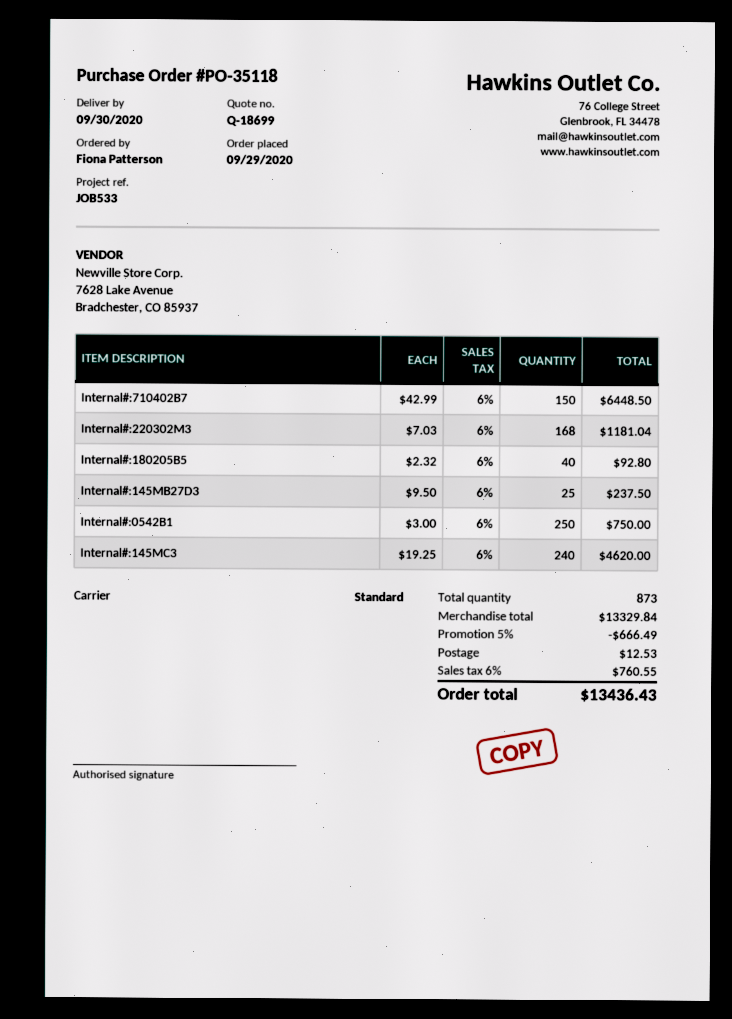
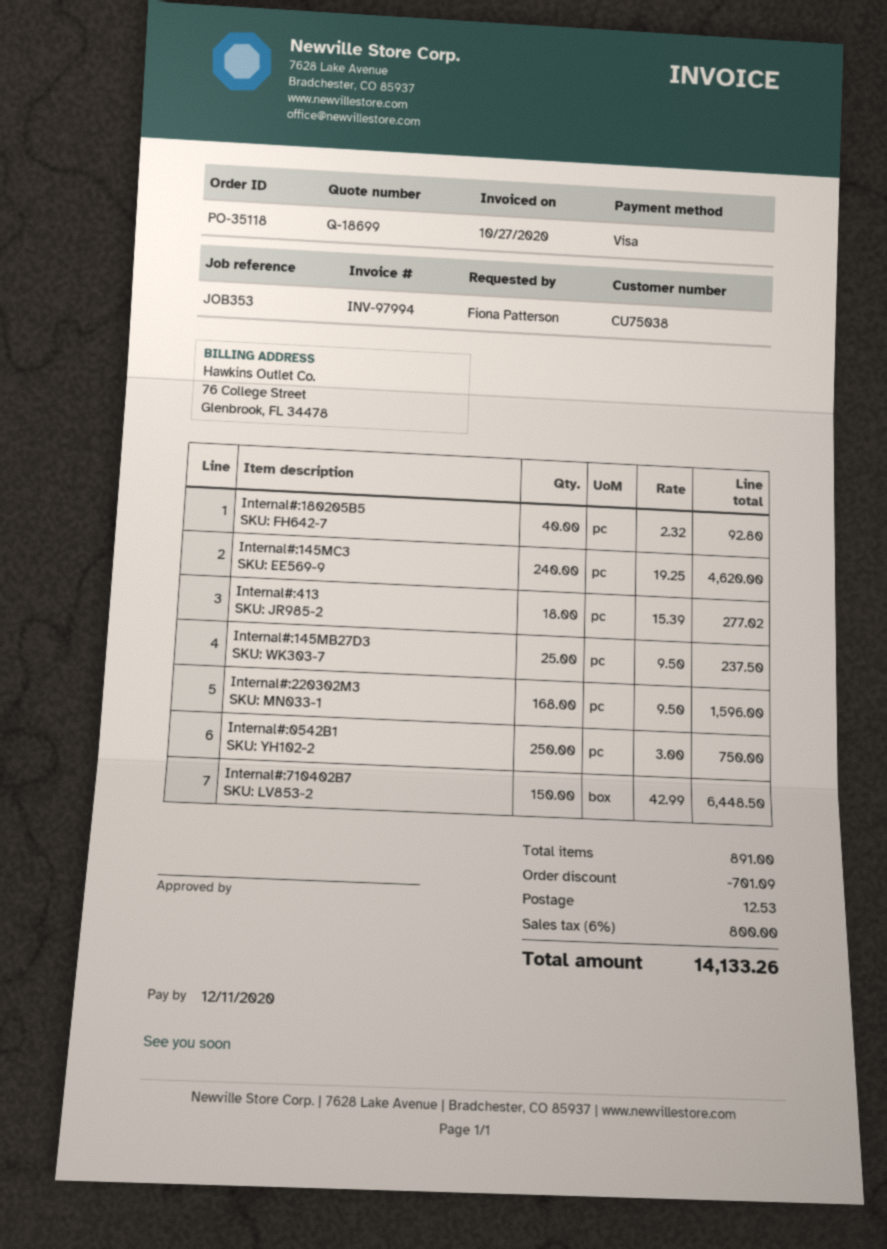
reference: JOB533 -> JOB353
Internal#:220302M3: 168 x 7.03 = 1181.04 -> 168 x 9.50 = 1596.00
Internal#:413: none -> 18 x 15.39 = 277.02
total quantity: 873 -> 891
discount: 666.49 -> 701.09
tax: 6% = 760.55 -> 6% = 800.00
total: 13436.43 -> 14133.26

